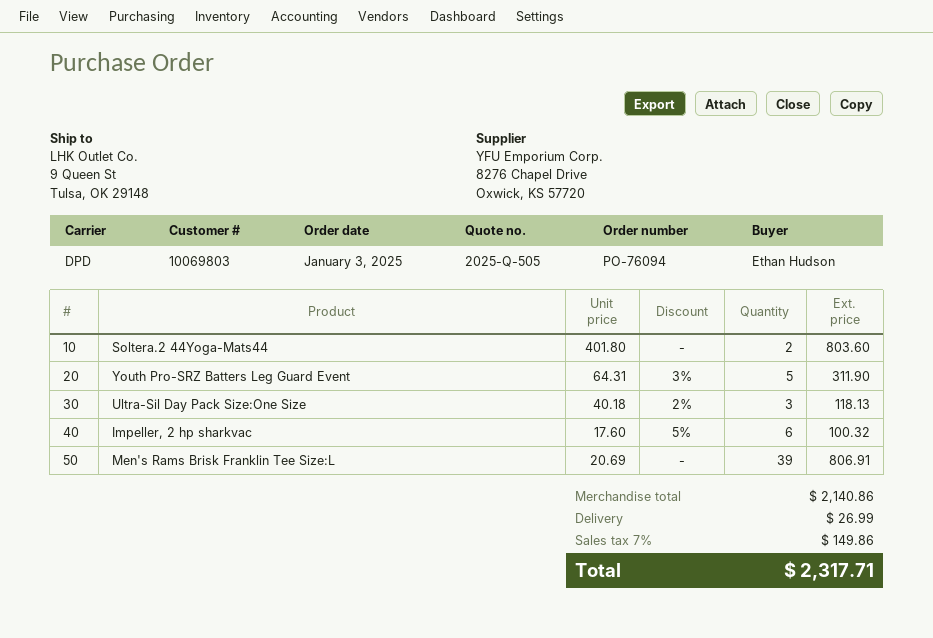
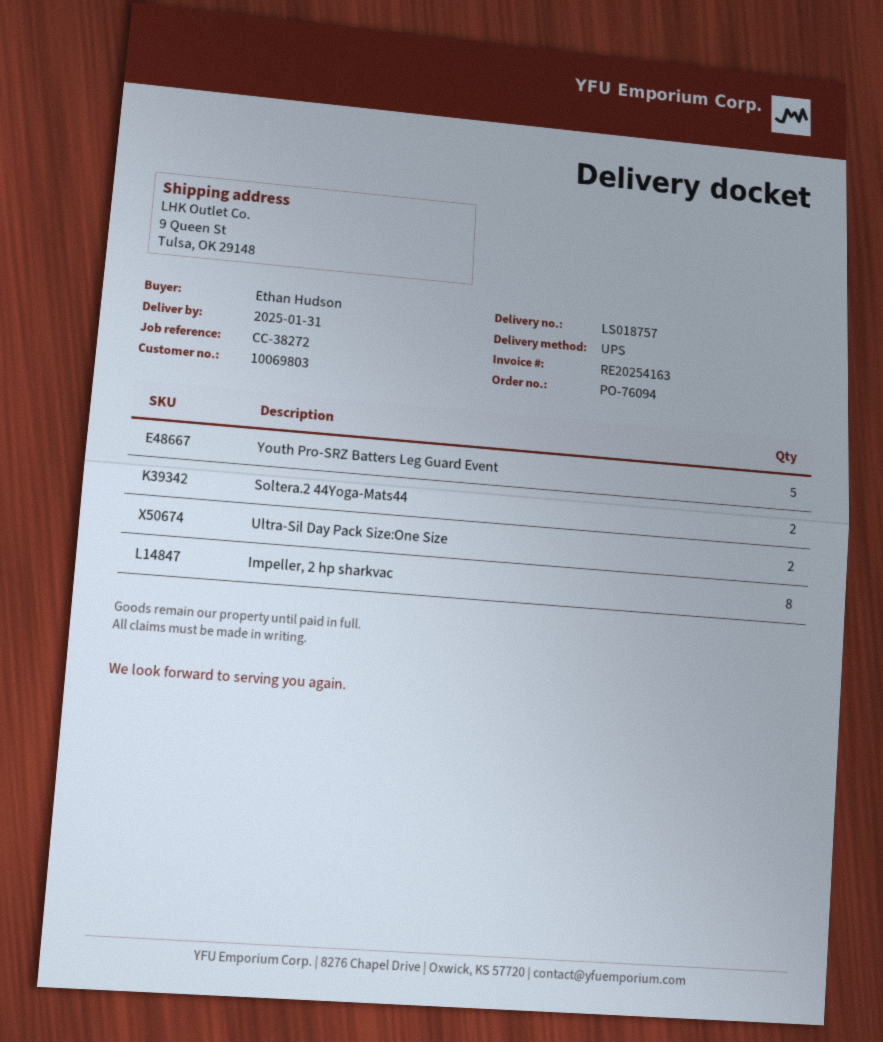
shipping method: DPD -> UPS
Ultra-Sil Day Pack Size:One Size: 3 -> 2
Impeller, 2 hp sharkvac: 6 -> 8
Men's Rams Brisk Franklin Tee Size:L: 39 -> none

